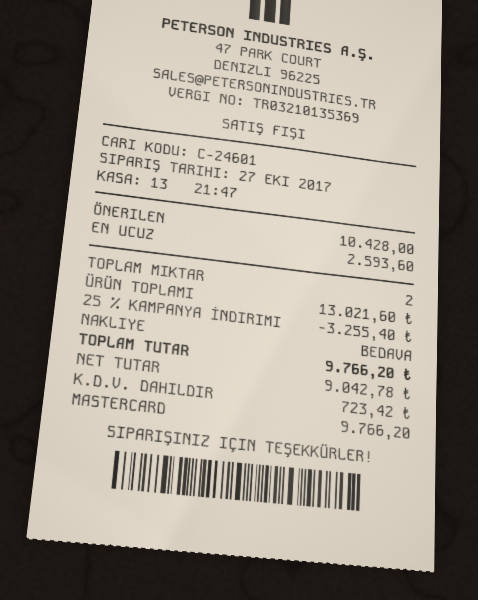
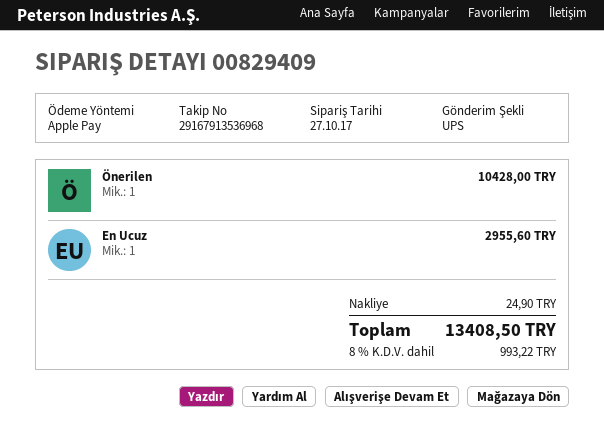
payment method: Mastercard -> Apple Pay
EN UCUZ: 1 for 2593.60 -> 1 for 2955.60
discount: 25% = 3255.40 -> none
shipping: 0.00 -> 24.90
tax: 723.42 -> 993.22
total: 9766.20 -> 13408.50

